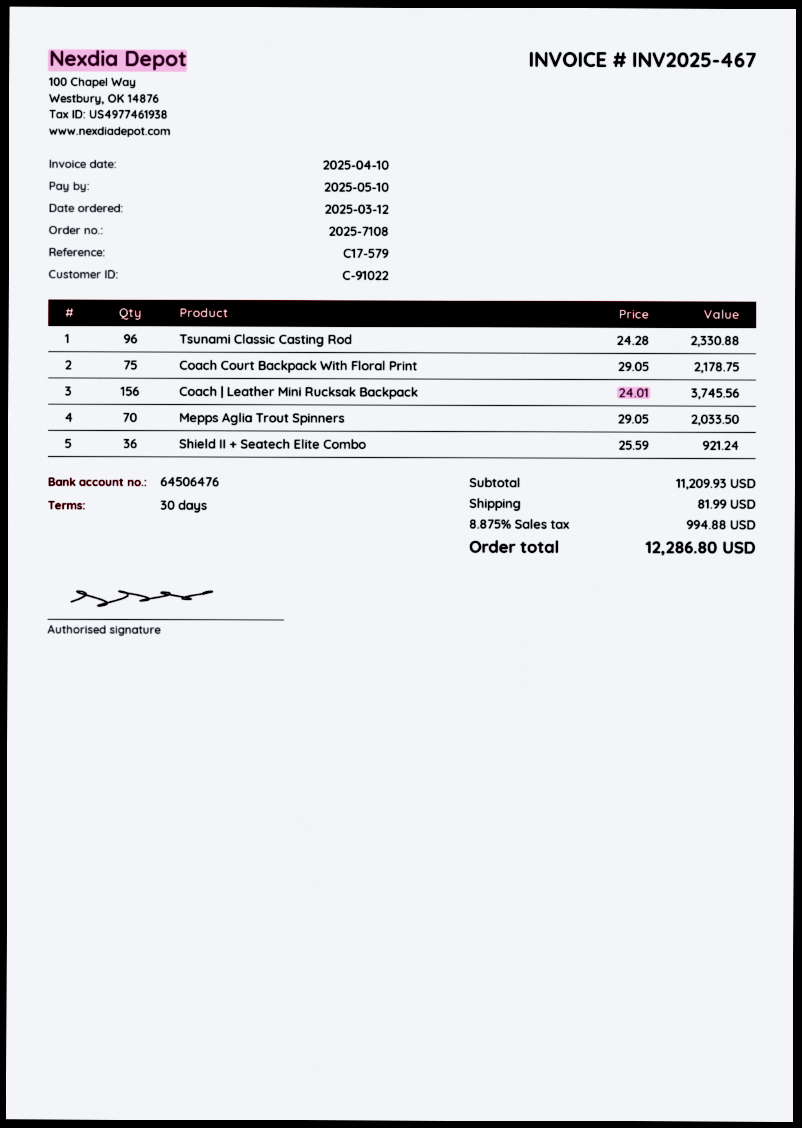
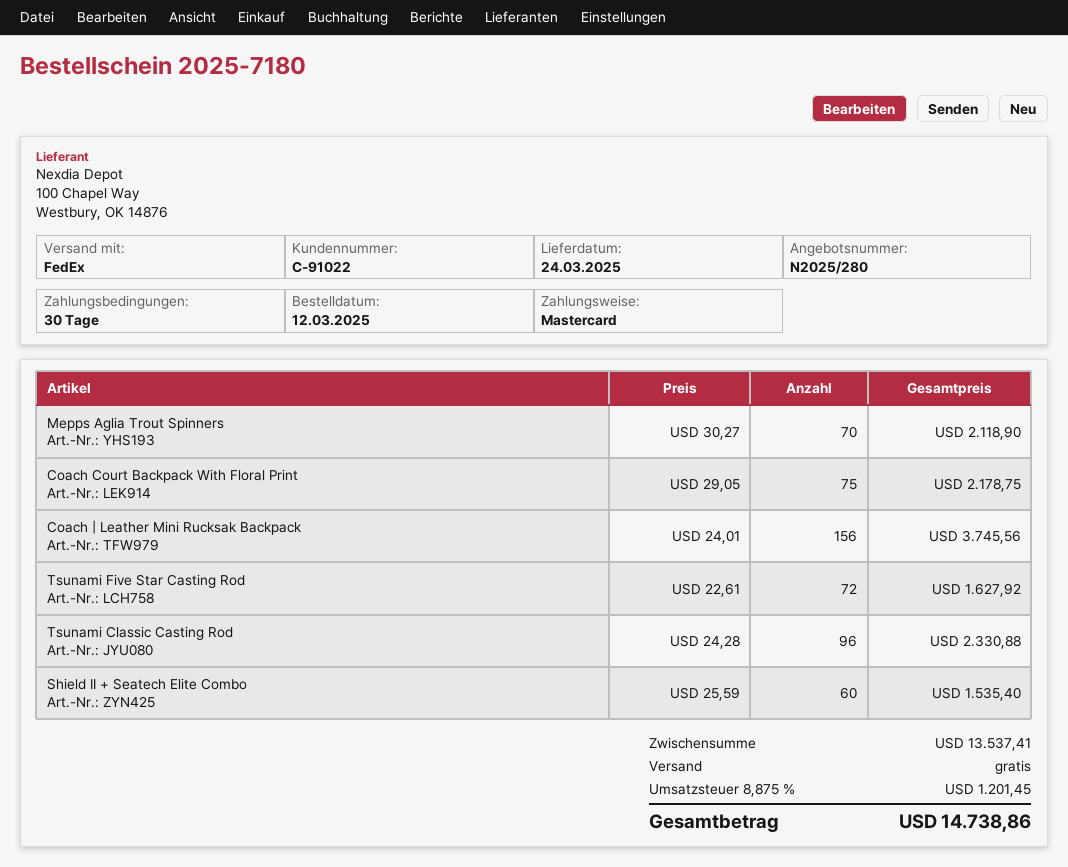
order number: 2025-7108 -> 2025-7180
Mepps Aglia Trout Spinners: 70 x 29.05 = 2033.50 -> 70 x 30.27 = 2118.90
Shield II + Seatech Elite Combo: 36 x 25.59 = 921.24 -> 60 x 25.59 = 1535.40
Tsunami Five Star Casting Rod: none -> 72 x 22.61 = 1627.92
subtotal: 11209.93 -> 13537.41
shipping: 81.99 -> 0.00
tax: 8.875% = 994.88 -> 8.875% = 1201.45
total: 12286.80 -> 14738.86

